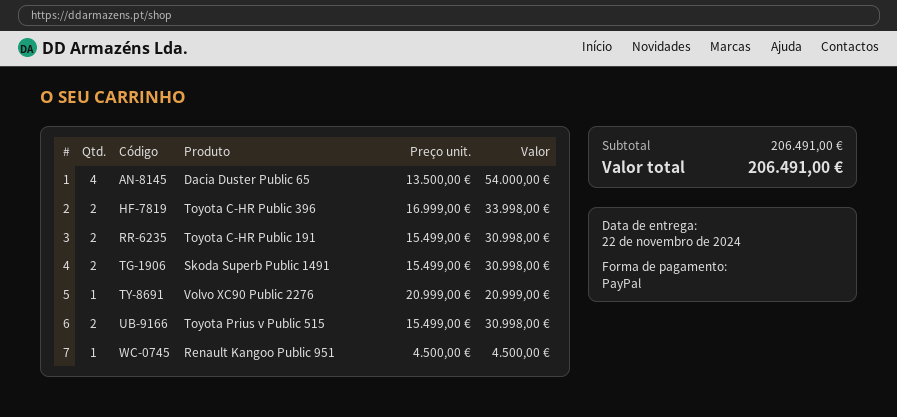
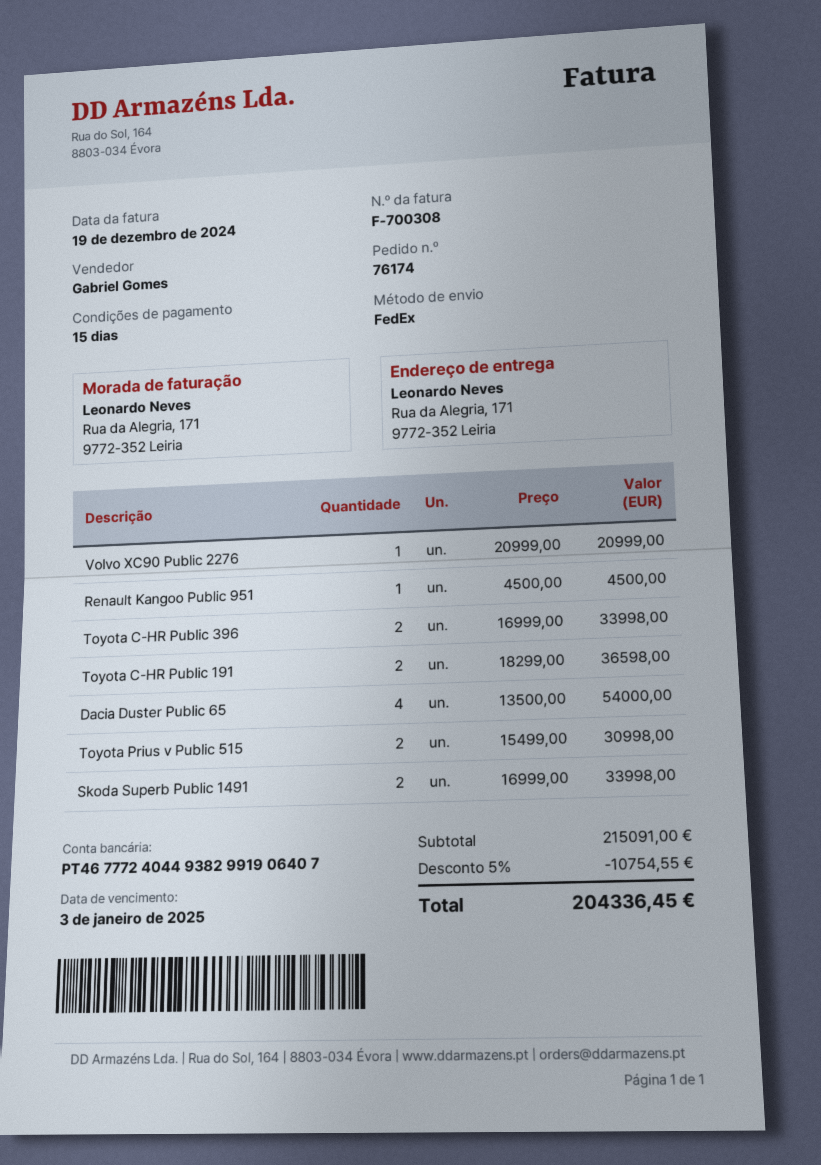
Toyota C-HR Public 191: 2 x 15499.00 = 30998.00 -> 2 x 18299.00 = 36598.00
Skoda Superb Public 1491: 2 x 15499.00 = 30998.00 -> 2 x 16999.00 = 33998.00
subtotal: 206491.00 -> 215091.00
discount: none -> 5% = 10754.55
total: 206491.00 -> 204336.45

